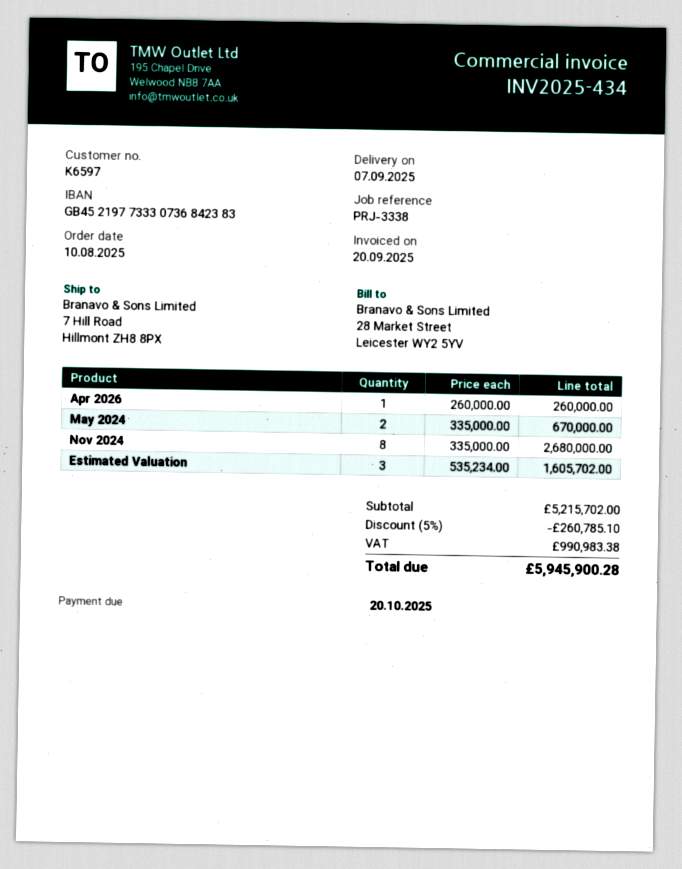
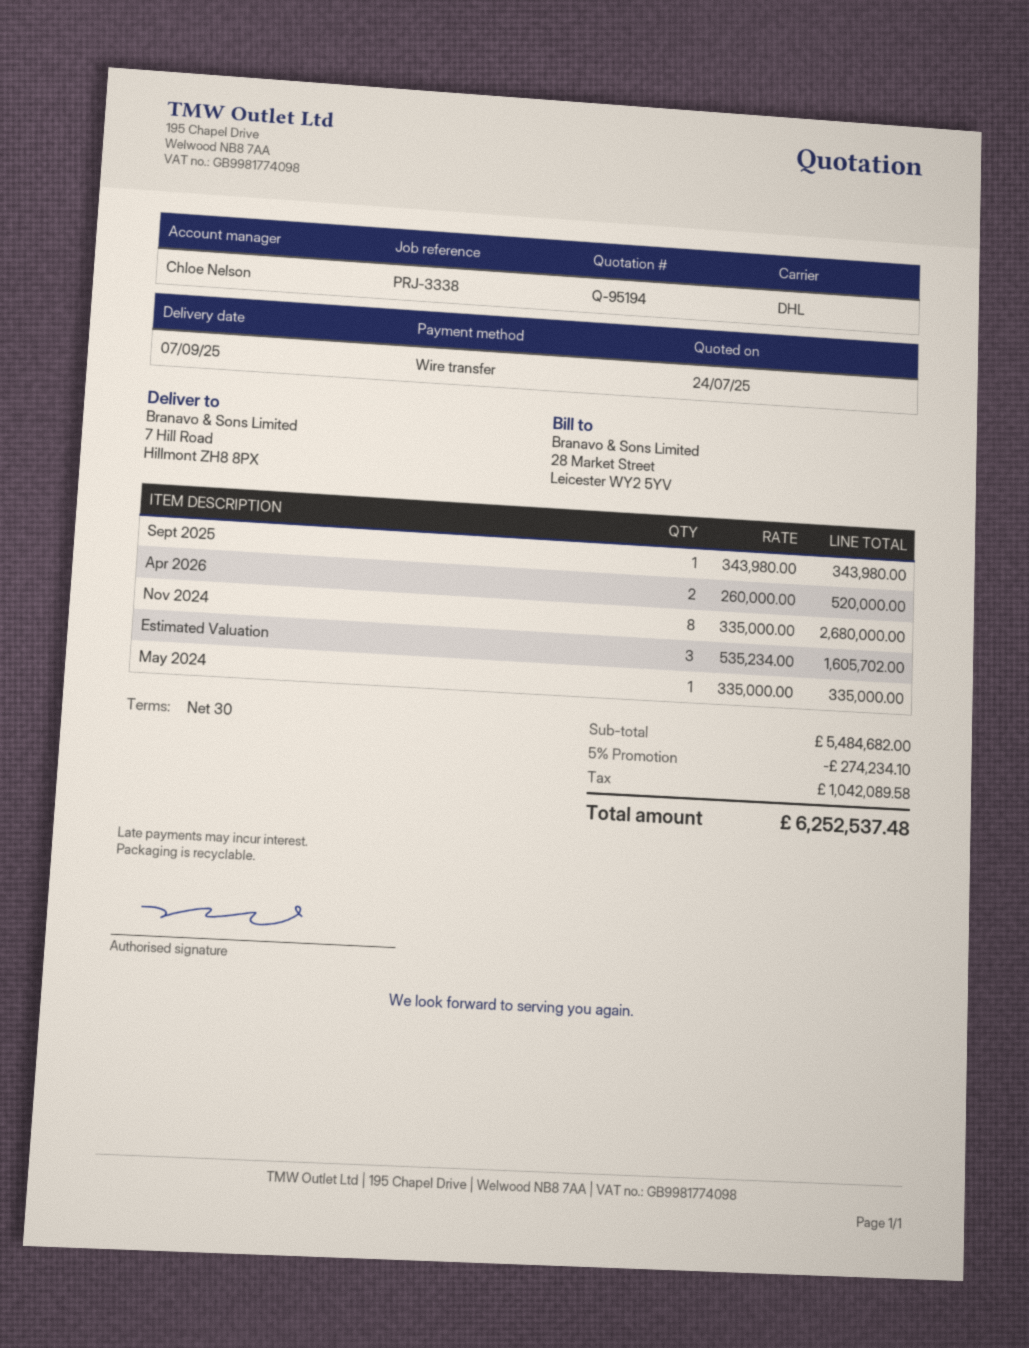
Apr 2026: 1 x 260000.00 = 260000.00 -> 2 x 260000.00 = 520000.00
May 2024: 2 x 335000.00 = 670000.00 -> 1 x 335000.00 = 335000.00
Sept 2025: none -> 1 x 343980.00 = 343980.00
subtotal: 5215702.00 -> 5484682.00
discount: 5% = 260785.10 -> 5% = 274234.10
tax: 990983.38 -> 1042089.58
total: 5945900.28 -> 6252537.48

